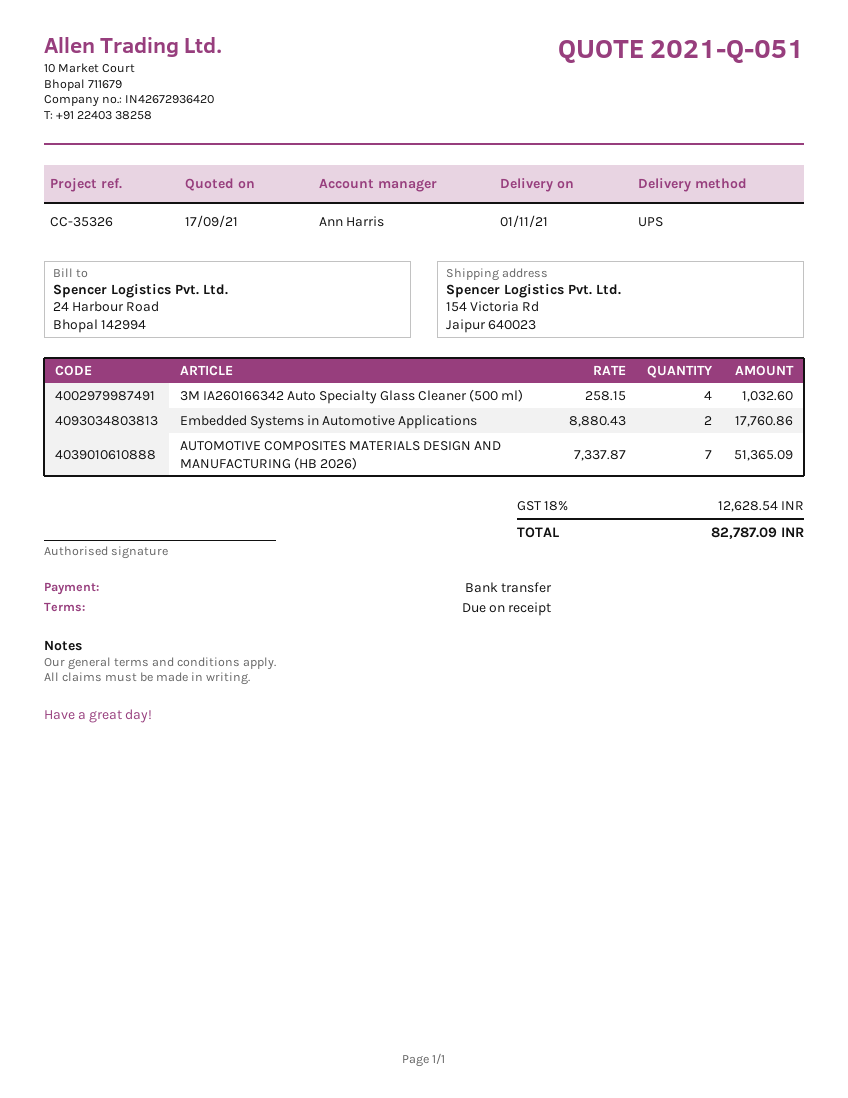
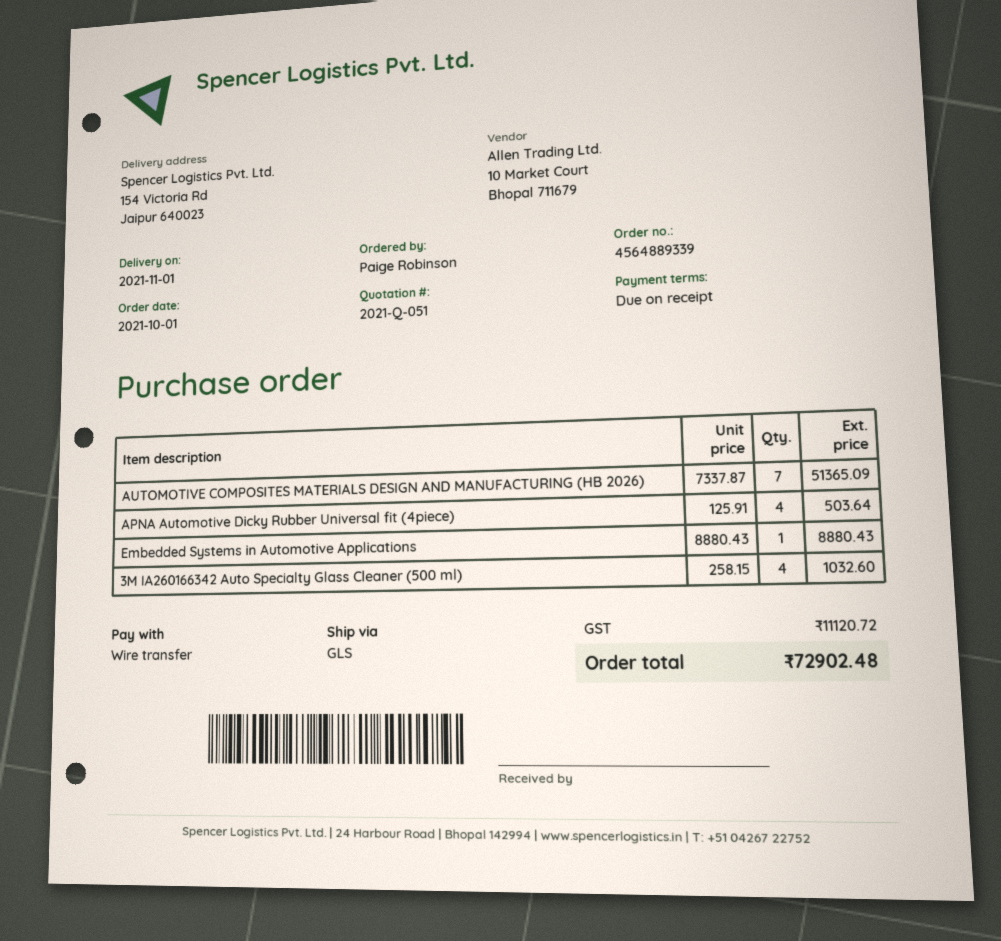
shipping method: UPS -> GLS
Embedded Systems in Automotive Applications: 2 x 8880.43 = 17760.86 -> 1 x 8880.43 = 8880.43
APNA Automotive Dicky Rubber Universal fit (4piece): none -> 4 x 125.91 = 503.64
tax: 12628.54 -> 11120.72
total: 82787.09 -> 72902.48

